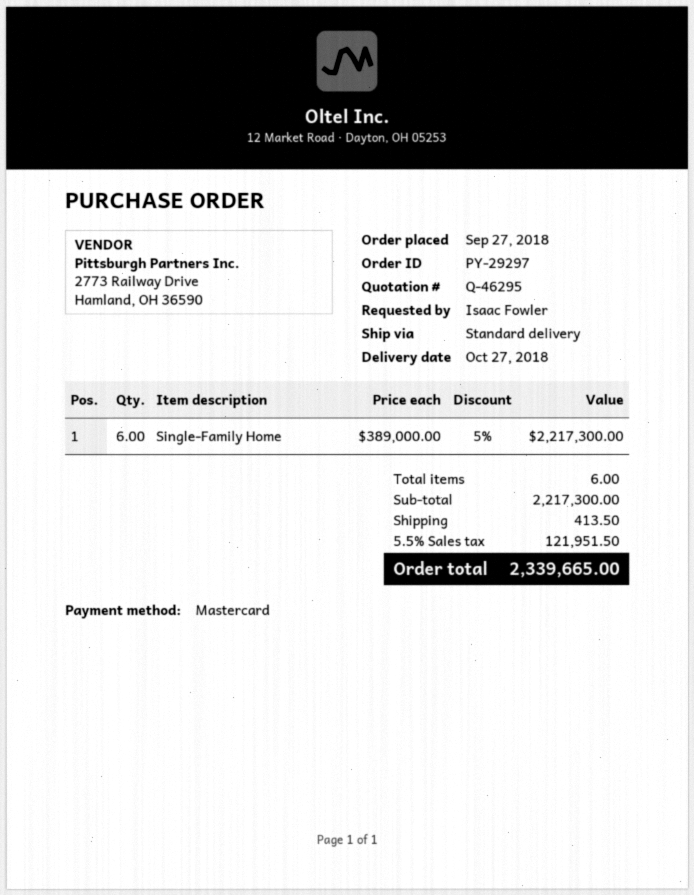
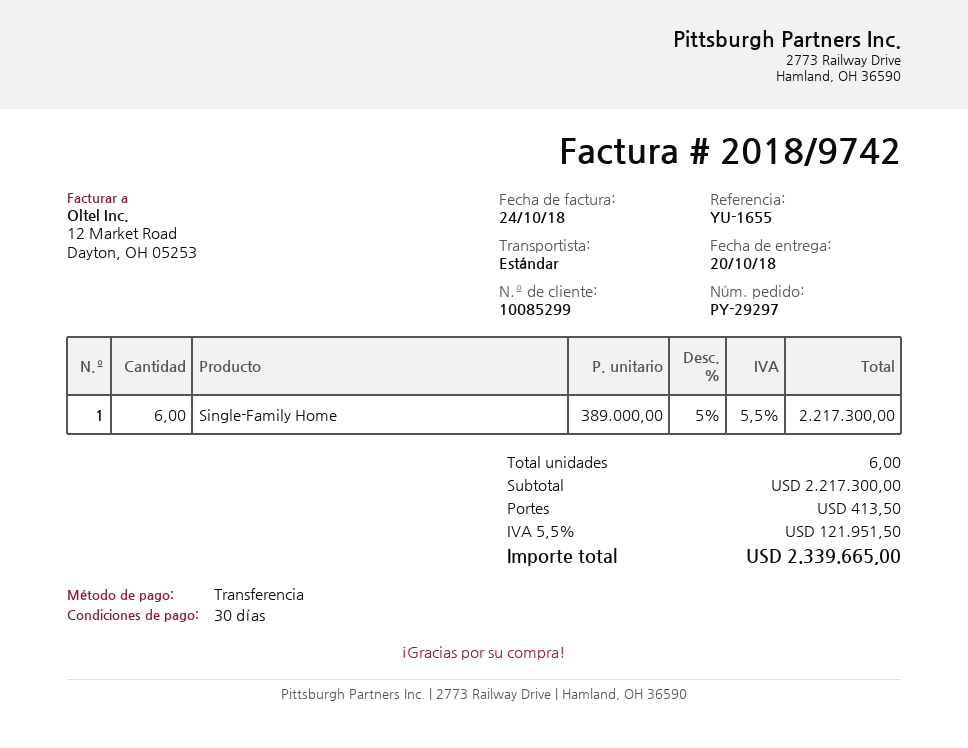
delivery date: 2018-10-27 -> 2018-10-20
payment method: Mastercard -> bank transfer

